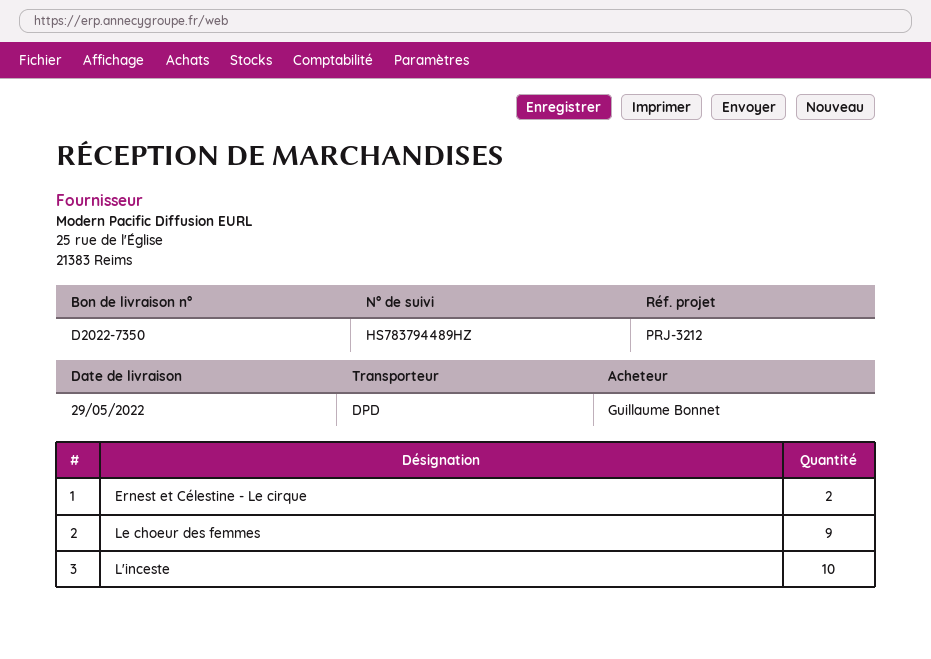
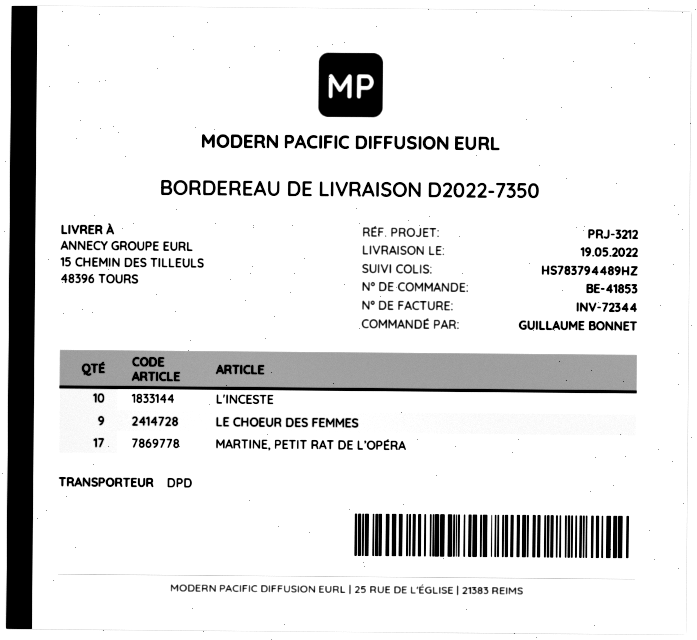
delivery date: 2022-05-29 -> 2022-05-19
Ernest et Célestine - Le cirque: 2 -> none
MARTINE, PETIT RAT DE L’OPÉRA: none -> 17

